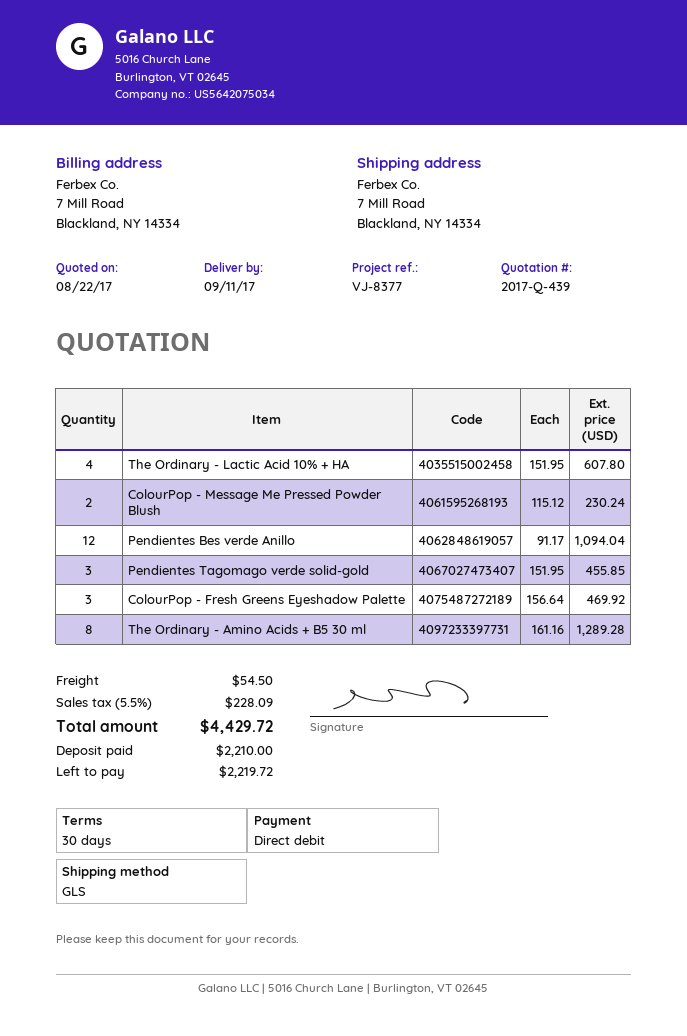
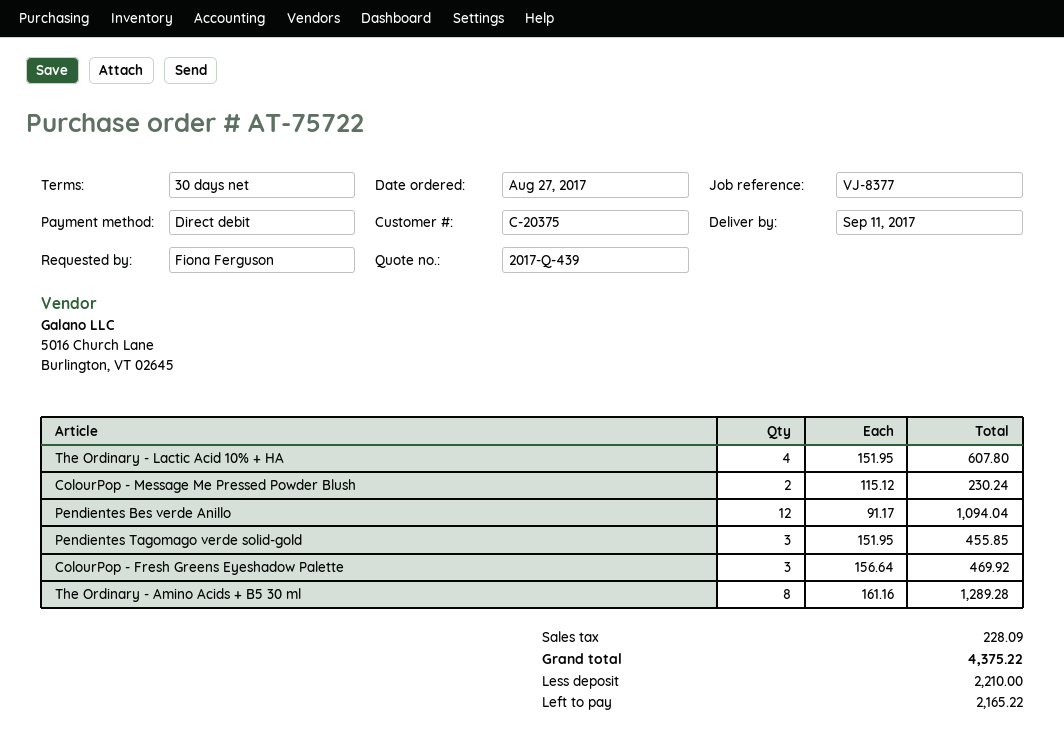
shipping: 54.50 -> none
total: 4429.72 -> 4375.22
balance: 2219.72 -> 2165.22

